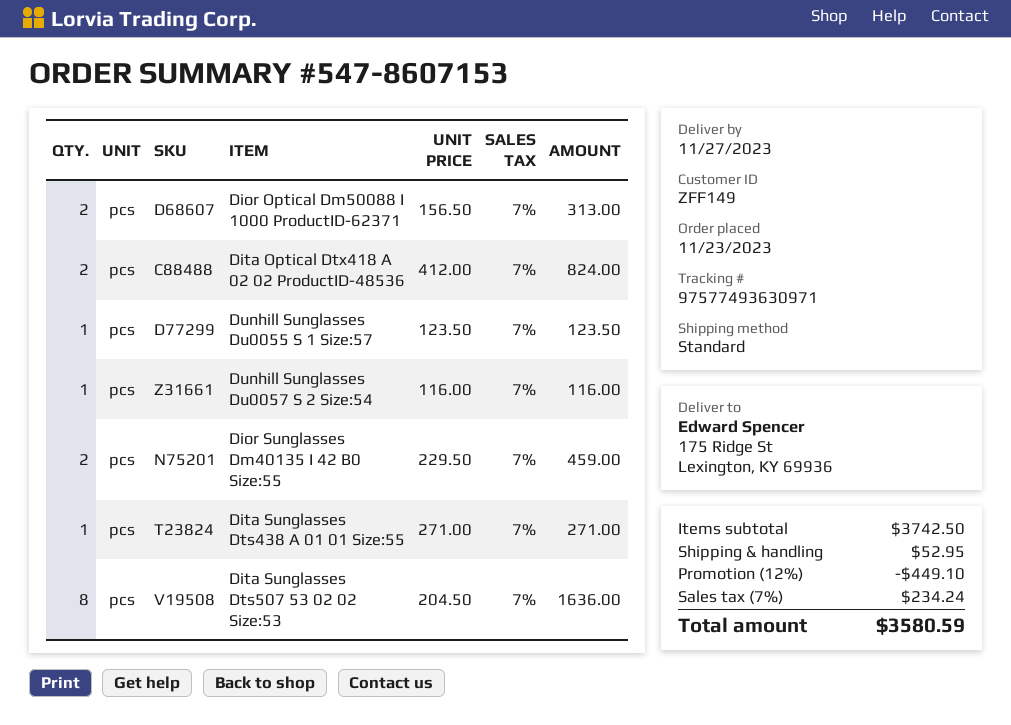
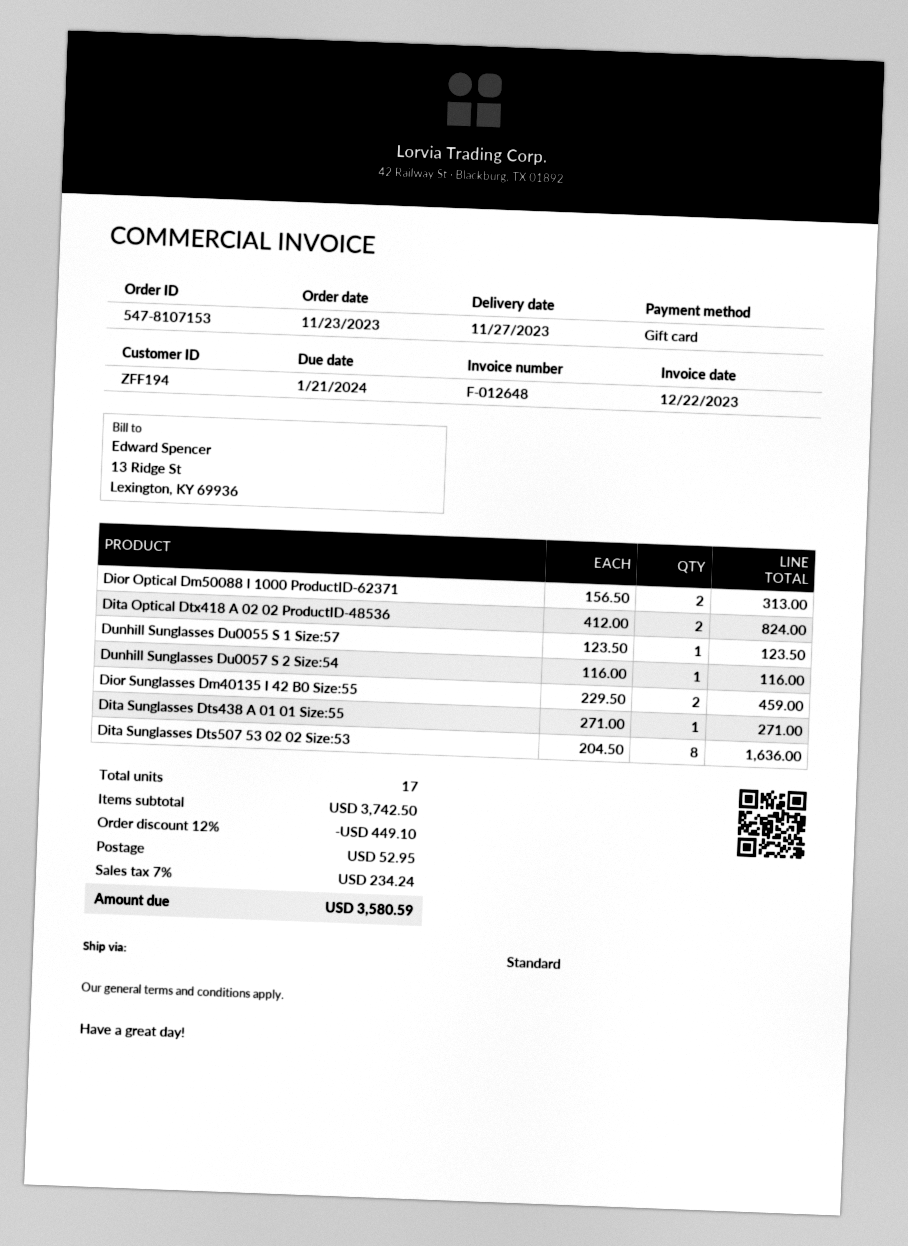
order number: 547-8607153 -> 547-8107153
customer number: ZFF149 -> ZFF194

